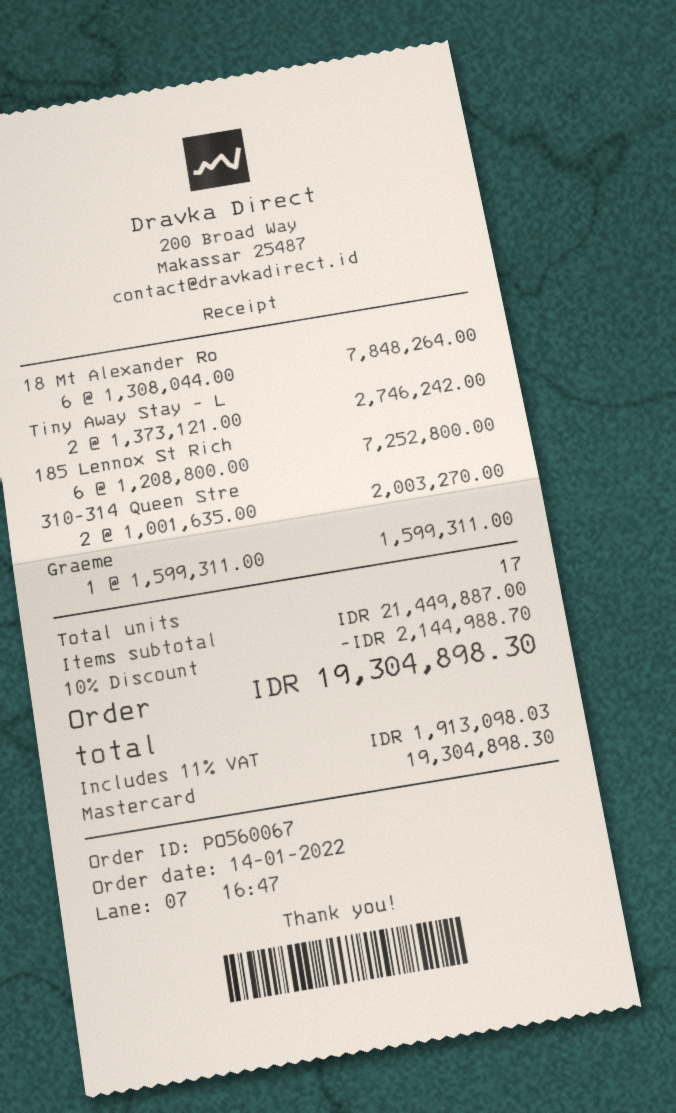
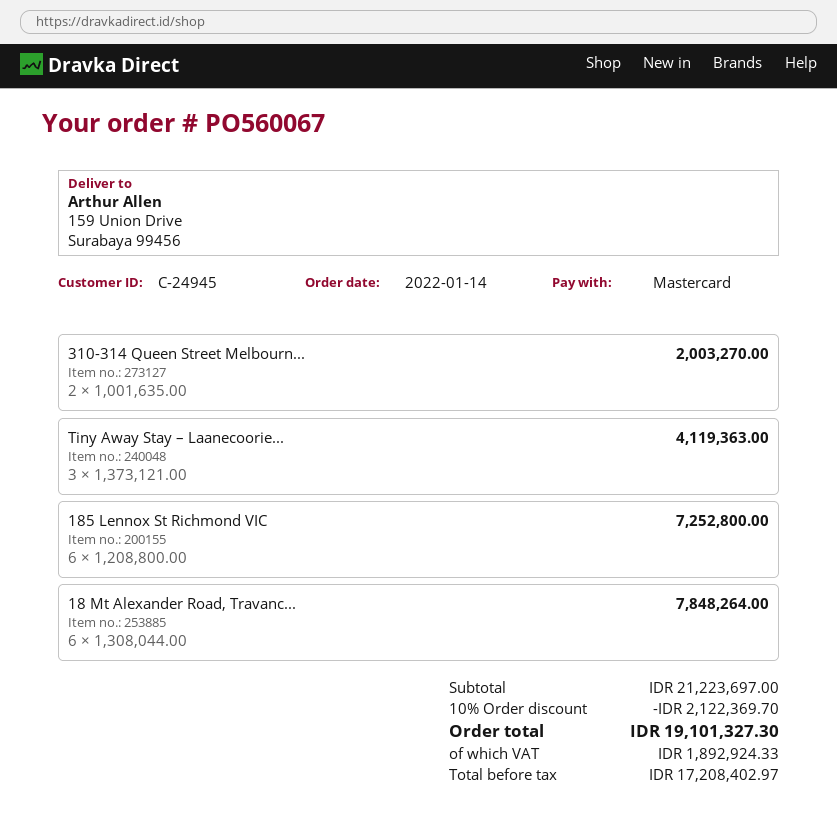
Tiny Away Stay – L: 2 x 1373121.00 = 2746242.00 -> 3 x 1373121.00 = 4119363.00
Graeme: 1 x 1599311.00 = 1599311.00 -> none
subtotal: 21449887.00 -> 21223697.00
discount: 10% = 2144988.70 -> 10% = 2122369.70
tax: 1913098.03 -> 1892924.33
total: 19304898.30 -> 19101327.30

